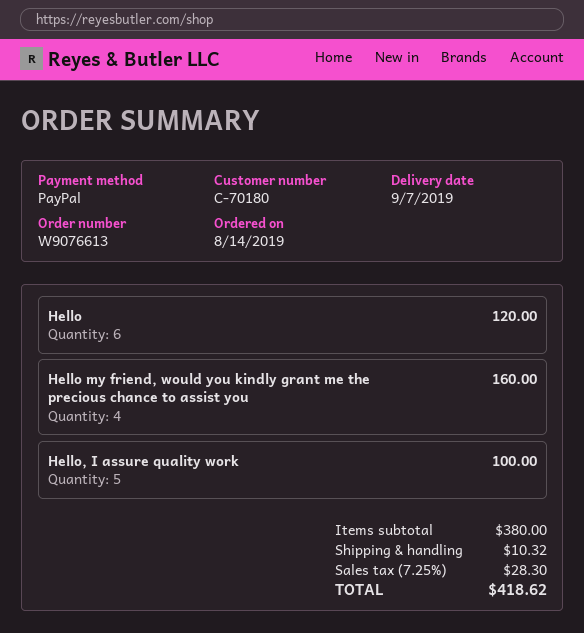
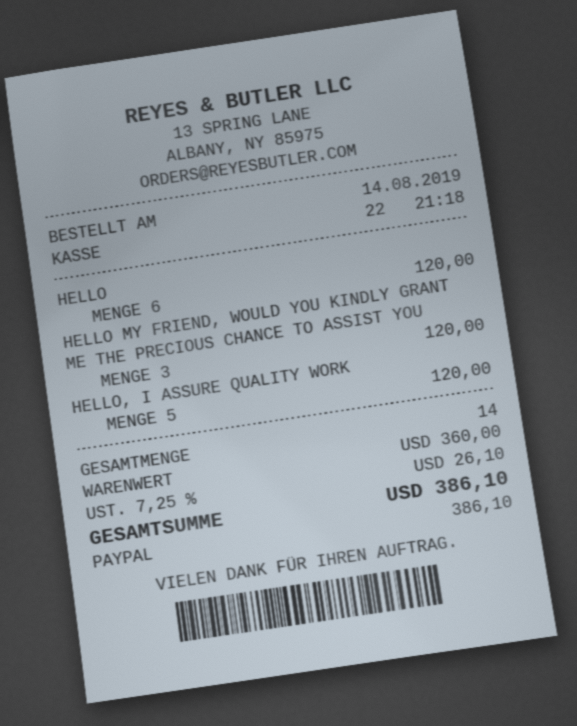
Hello my friend, would you kindly grant me the precious chance to assist you: 4 for 160.00 -> 3 for 120.00
Hello, I assure quality work: 5 for 100.00 -> 5 for 120.00
subtotal: 380.00 -> 360.00
shipping: 10.32 -> none
tax: 7.25% = 28.30 -> 7.25% = 26.10
total: 418.62 -> 386.10

